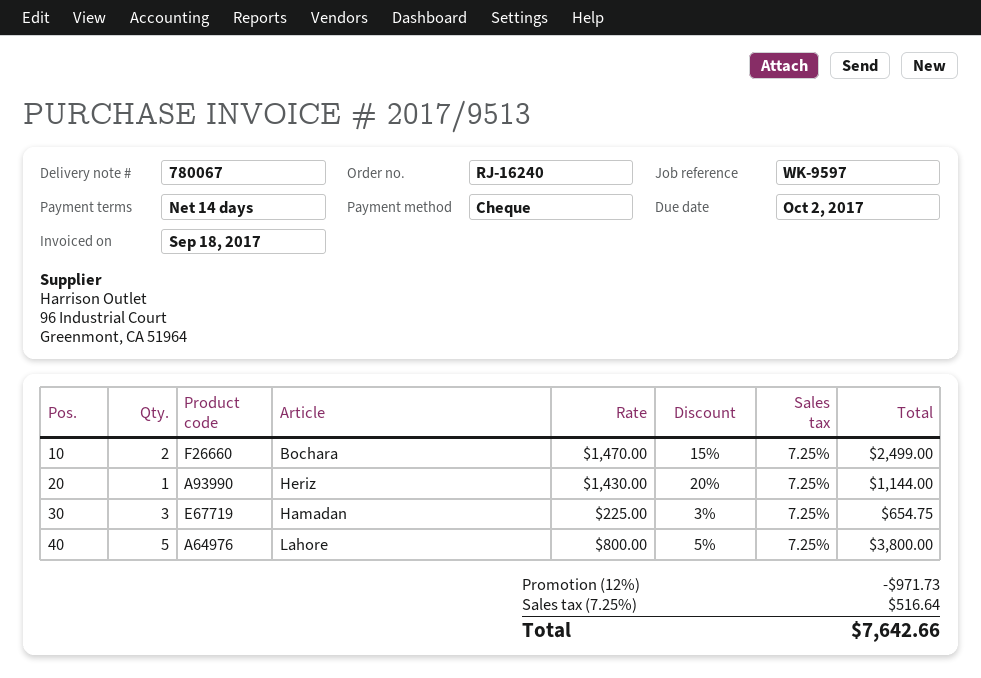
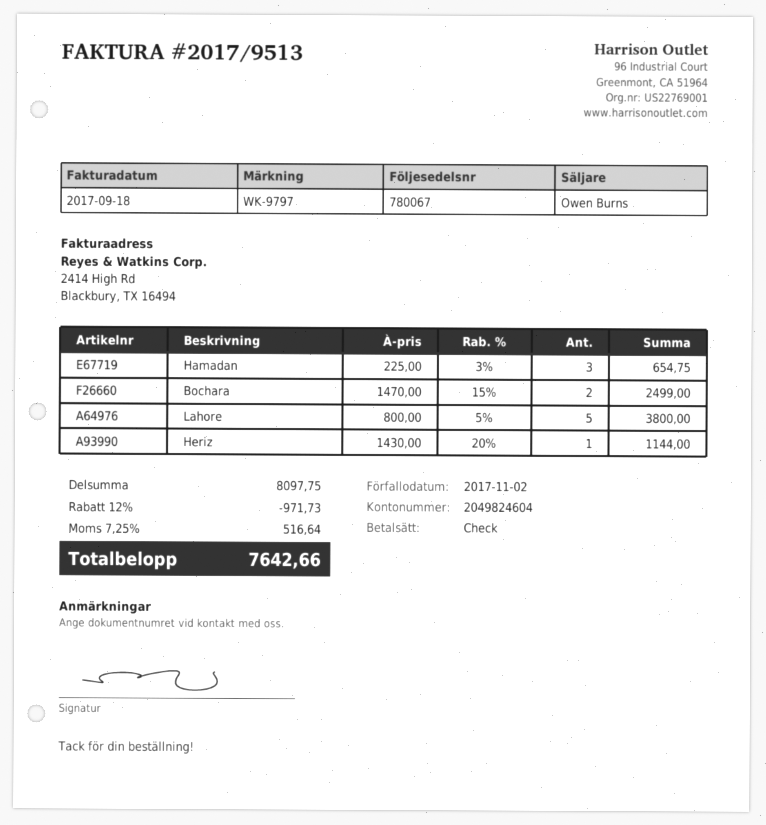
due date: 2017-10-02 -> 2017-11-02
reference: WK-9597 -> WK-9797

